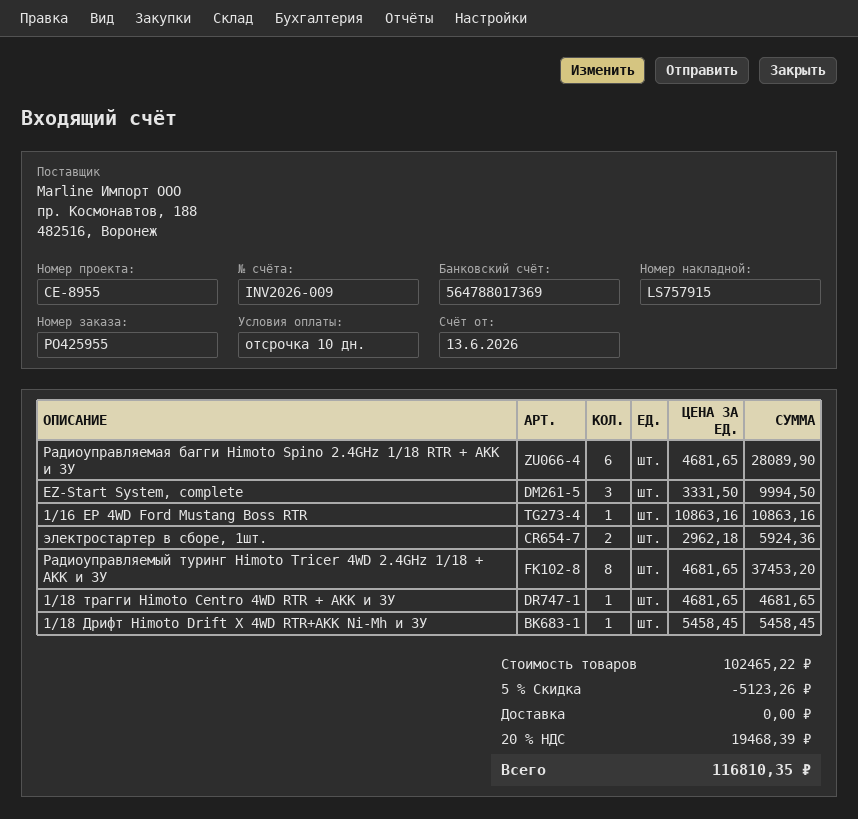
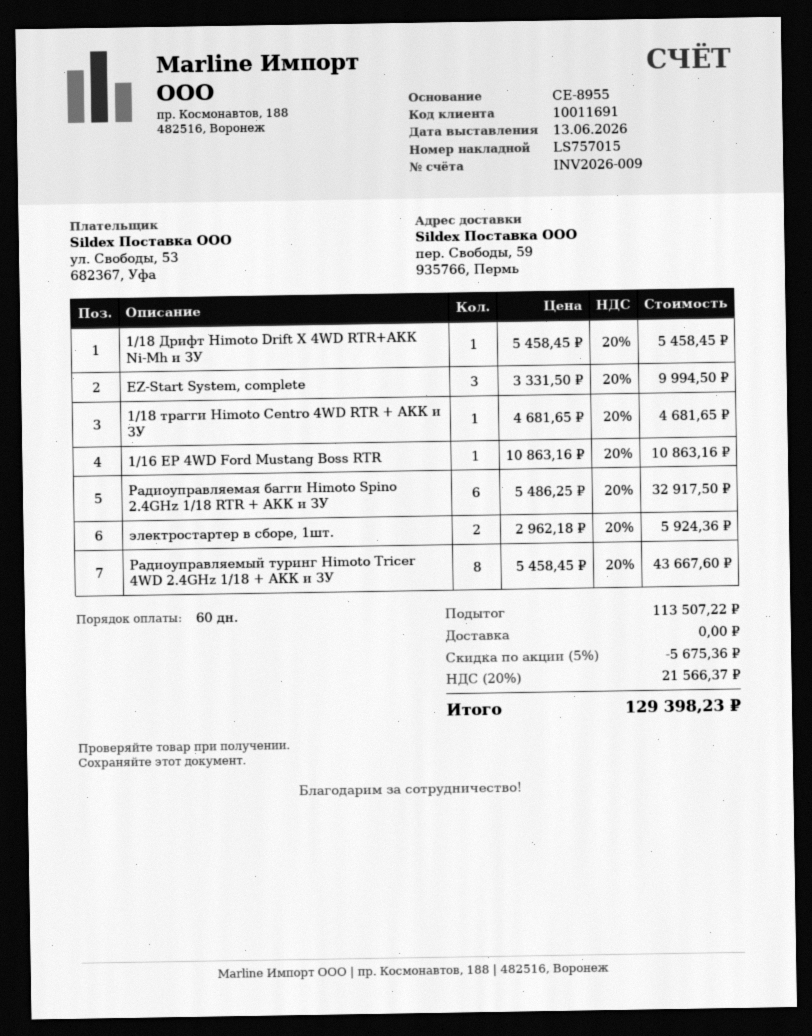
delivery note number: LS757915 -> LS757015
payment terms: 10 days -> 60 days
Радиоуправляемая багги Himoto Spino 2.4GHz 1/18 RTR + АКК и ЗУ: 6 x 4681.65 = 28089.90 -> 6 x 5486.25 = 32917.50
Радиоуправляемый туринг Himoto Tricer 4WD 2.4GHz 1/18 + АКК и ЗУ: 8 x 4681.65 = 37453.20 -> 8 x 5458.45 = 43667.60
subtotal: 102465.22 -> 113507.22
discount: 5% = 5123.26 -> 5% = 5675.36
tax: 20% = 19468.39 -> 20% = 21566.37
total: 116810.35 -> 129398.23

